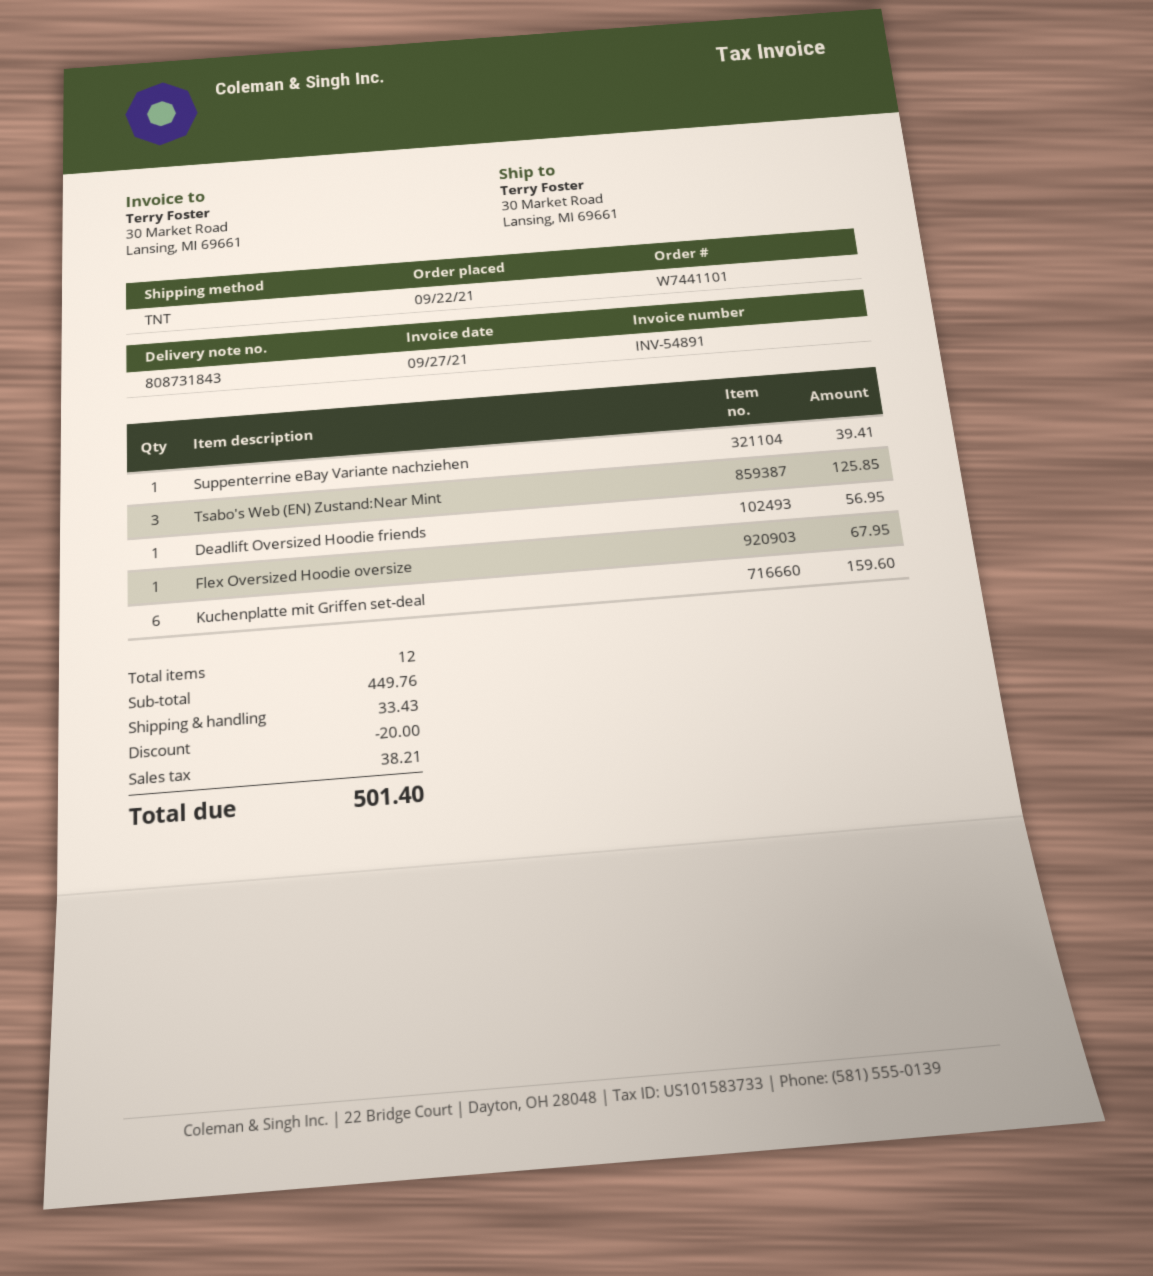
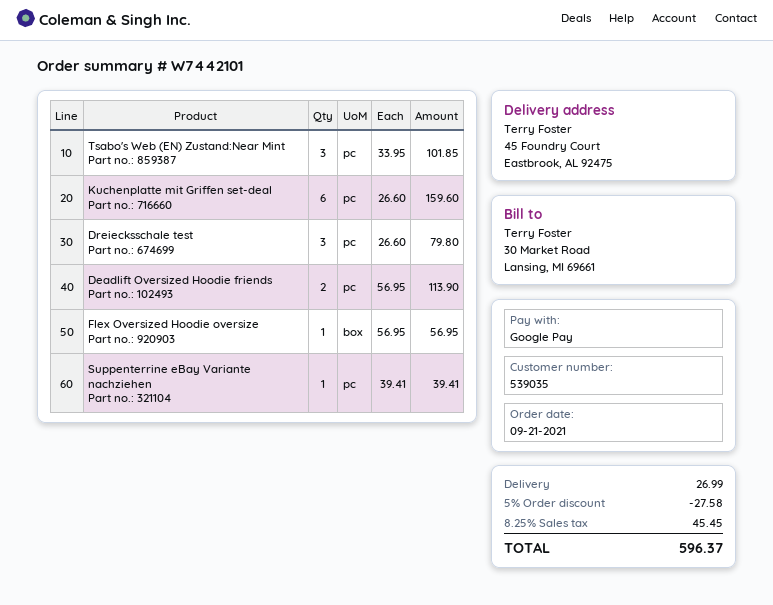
order number: W7441101 -> W7442101
order date: 2021-09-22 -> 2021-09-21
ship to: 30 Market Road, Lansing, MI 69661 -> 45 Foundry Court, Eastbrook, AL 92475
Tsabo's Web (EN) Zustand:Near Mint: 3 for 125.85 -> 3 for 101.85
Deadlift Oversized Hoodie friends: 1 for 56.95 -> 2 for 113.90
Flex Oversized Hoodie oversize: 1 for 67.95 -> 1 for 56.95
Dreiecksschale test: none -> 3 for 79.80
discount: 20.00 -> 27.58
shipping: 33.43 -> 26.99
tax: 38.21 -> 45.45
total: 501.40 -> 596.37

